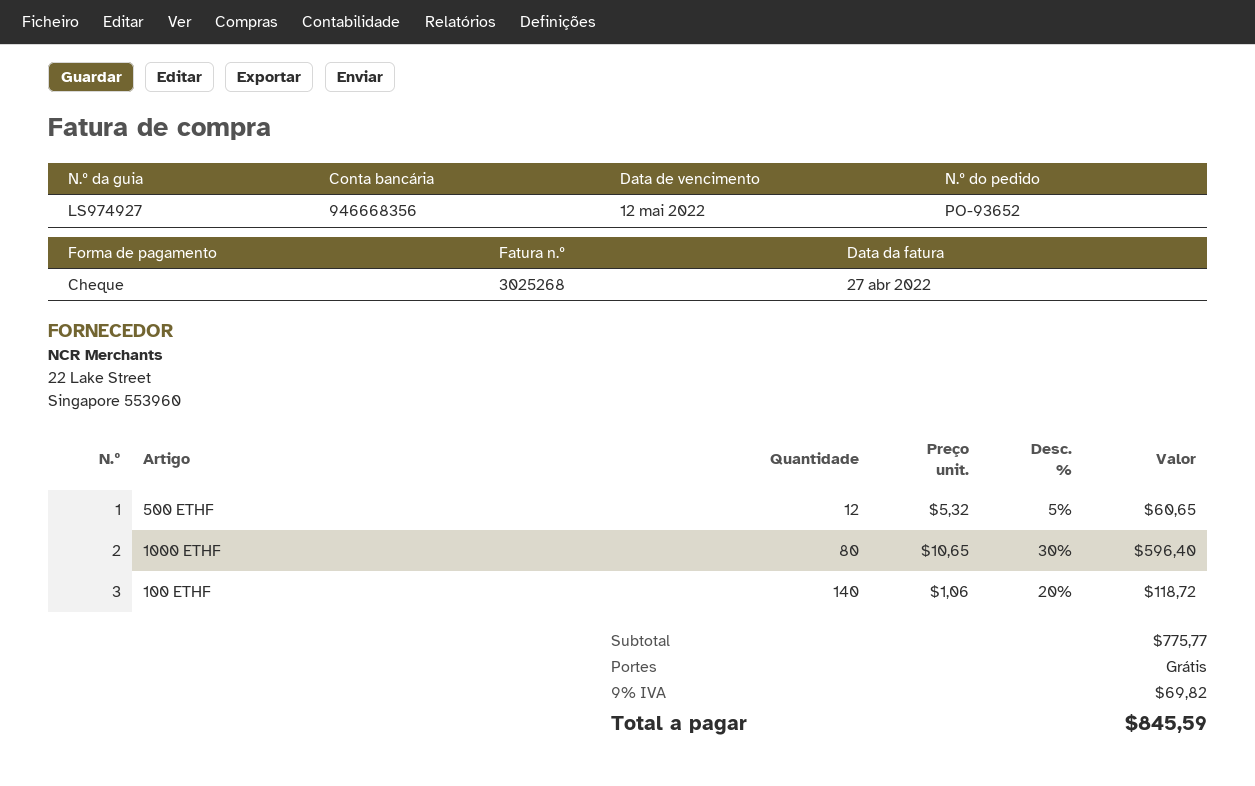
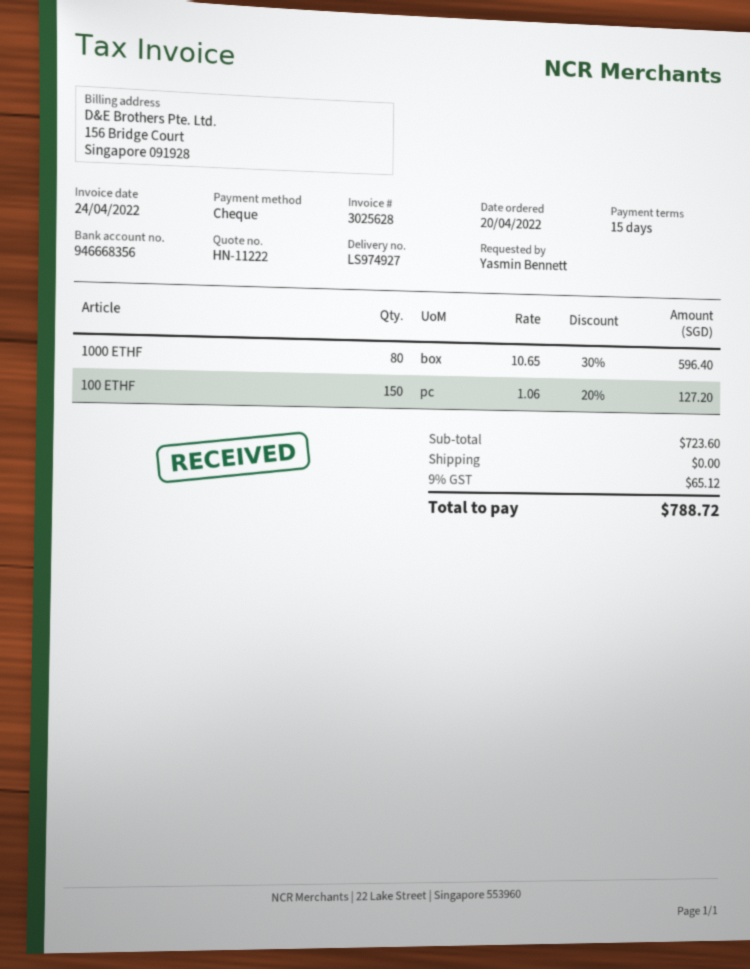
invoice number: 3025268 -> 3025628
invoice date: 2022-04-27 -> 2022-04-24
500 ETHF: 12 x 5.32 - 5% = 60.65 -> none
100 ETHF: 140 x 1.06 - 20% = 118.72 -> 150 x 1.06 - 20% = 127.20
subtotal: 775.77 -> 723.60
tax: 9% = 69.82 -> 9% = 65.12
total: 845.59 -> 788.72

